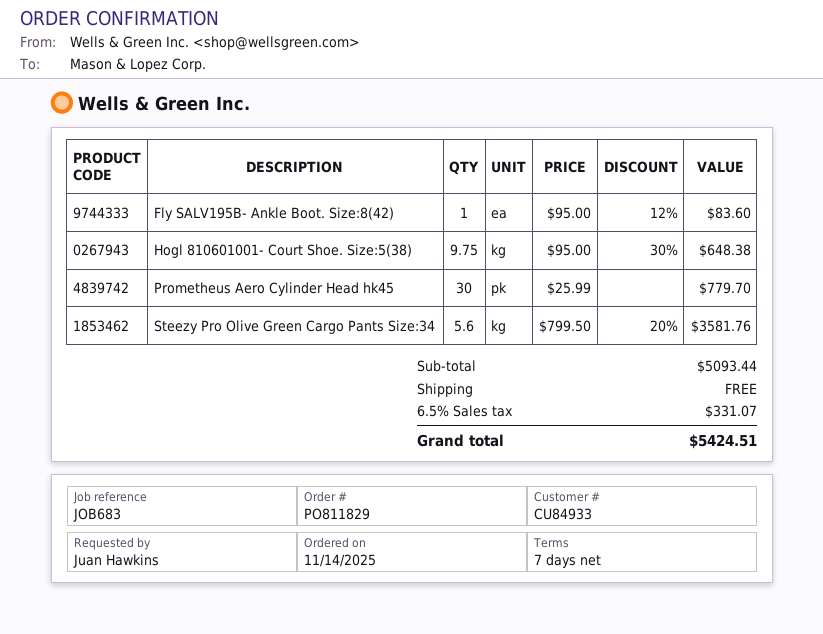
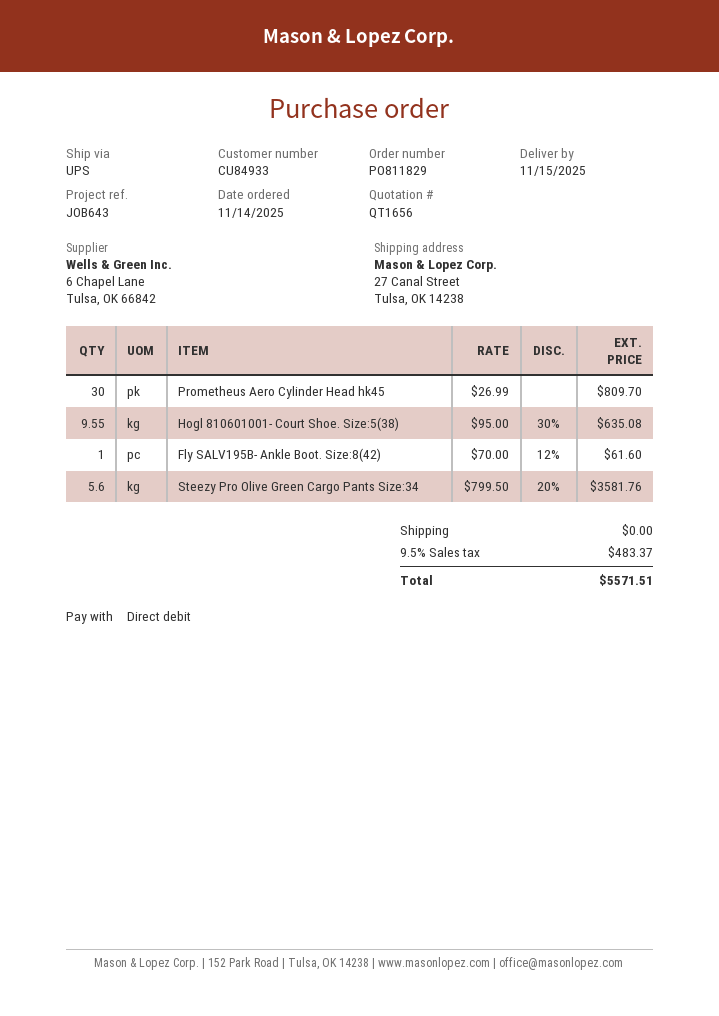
reference: JOB683 -> JOB643
Fly SALV195B- Ankle Boot. Size:8(42): 1 x 95.00 - 12% = 83.60 -> 1 x 70.00 - 12% = 61.60
Hogl 810601001- Court Shoe. Size:5(38): 9.75 x 95.00 - 30% = 648.38 -> 9.55 x 95.00 - 30% = 635.08
Prometheus Aero Cylinder Head hk45: 30 x 25.99 = 779.70 -> 30 x 26.99 = 809.70
tax: 6.5% = 331.07 -> 9.5% = 483.37
total: 5424.51 -> 5571.51

